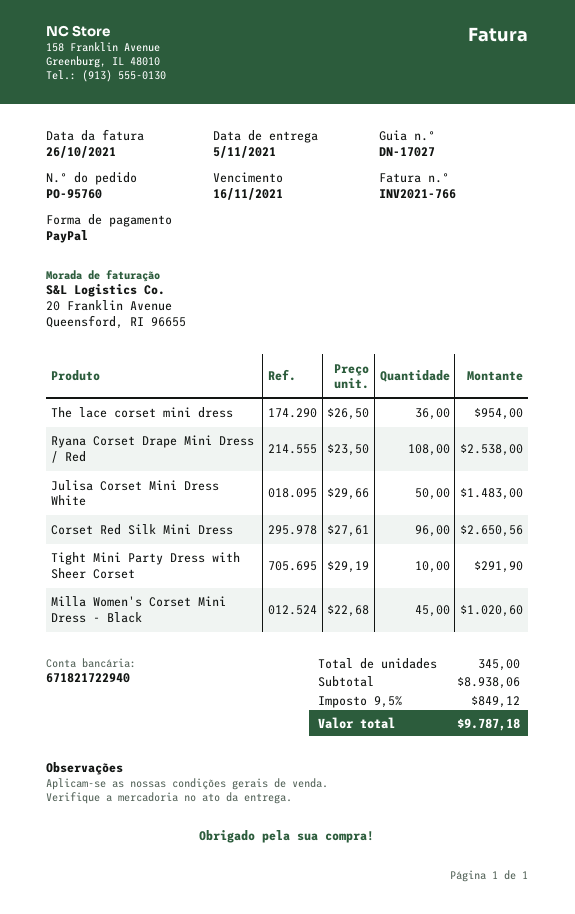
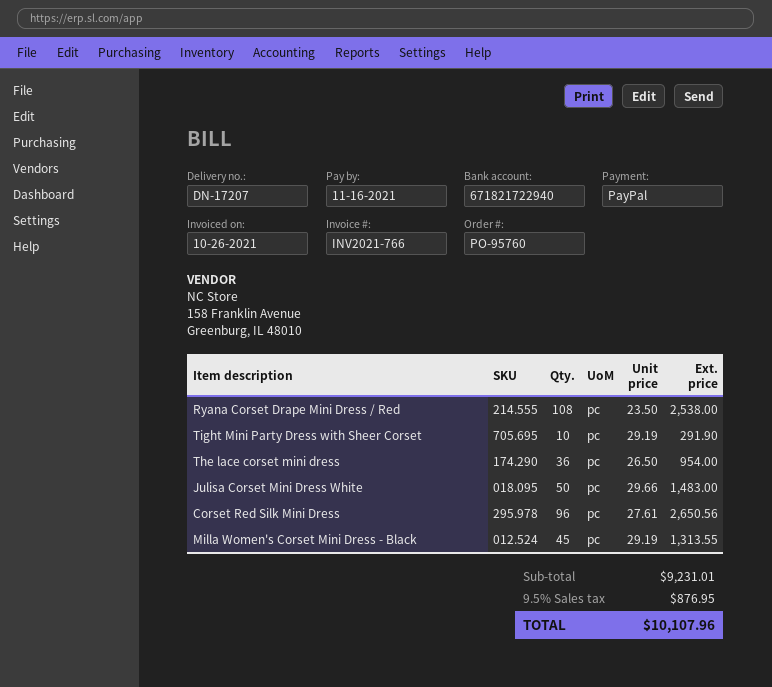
delivery note number: DN-17027 -> DN-17207
Milla Women's Corset Mini Dress - Black: 45 x 22.68 = 1020.60 -> 45 x 29.19 = 1313.55
subtotal: 8938.06 -> 9231.01
tax: 9.5% = 849.12 -> 9.5% = 876.95
total: 9787.18 -> 10107.96

